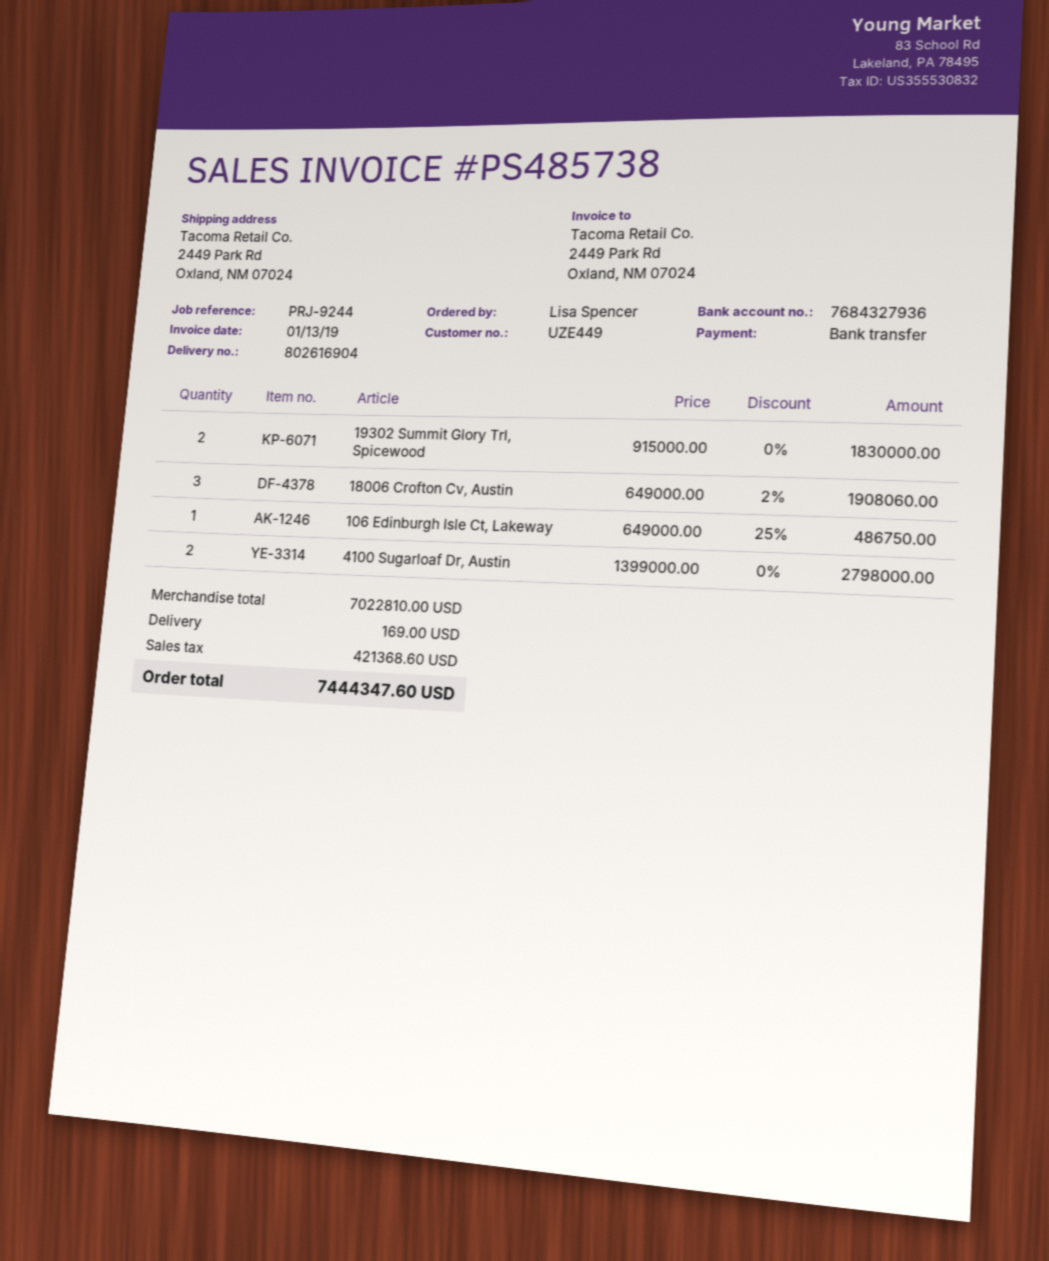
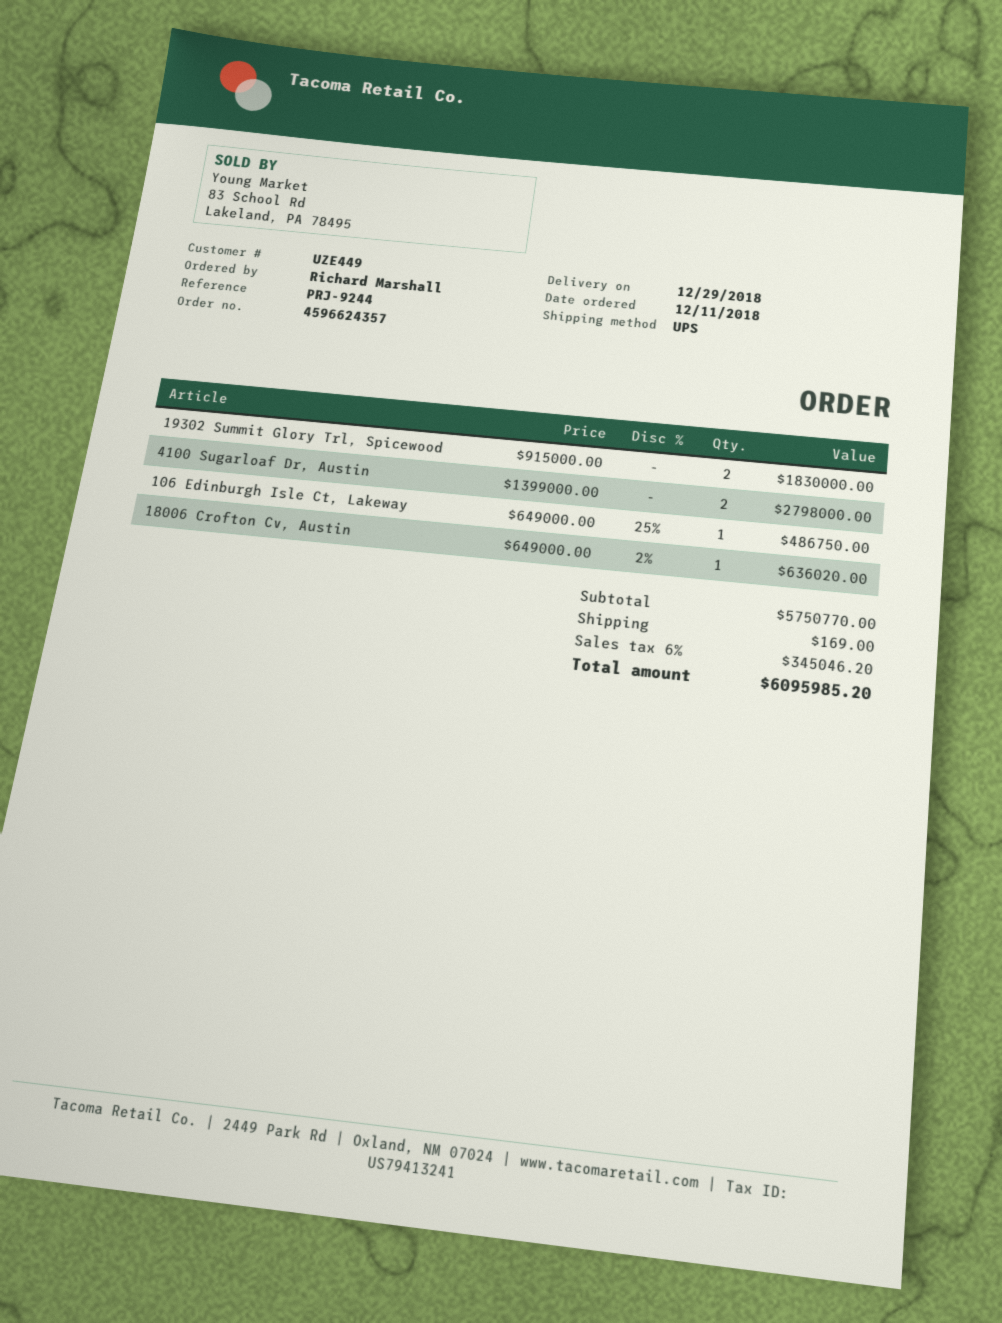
ordered by: Lisa Spencer -> Richard Marshall
18006 Crofton Cv, Austin: 3 x 649000.00 - 2% = 1908060.00 -> 1 x 649000.00 - 2% = 636020.00
subtotal: 7022810.00 -> 5750770.00
tax: 421368.60 -> 345046.20
total: 7444347.60 -> 6095985.20

